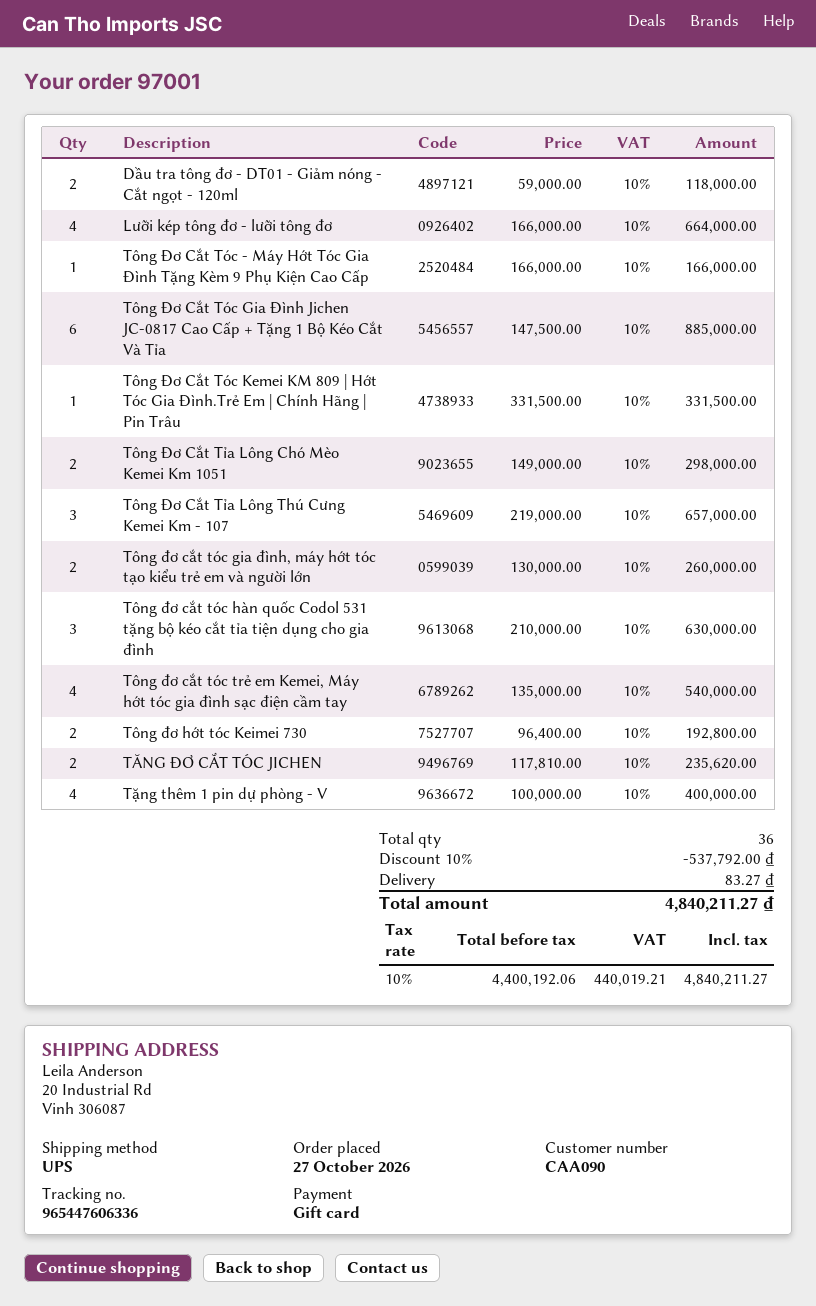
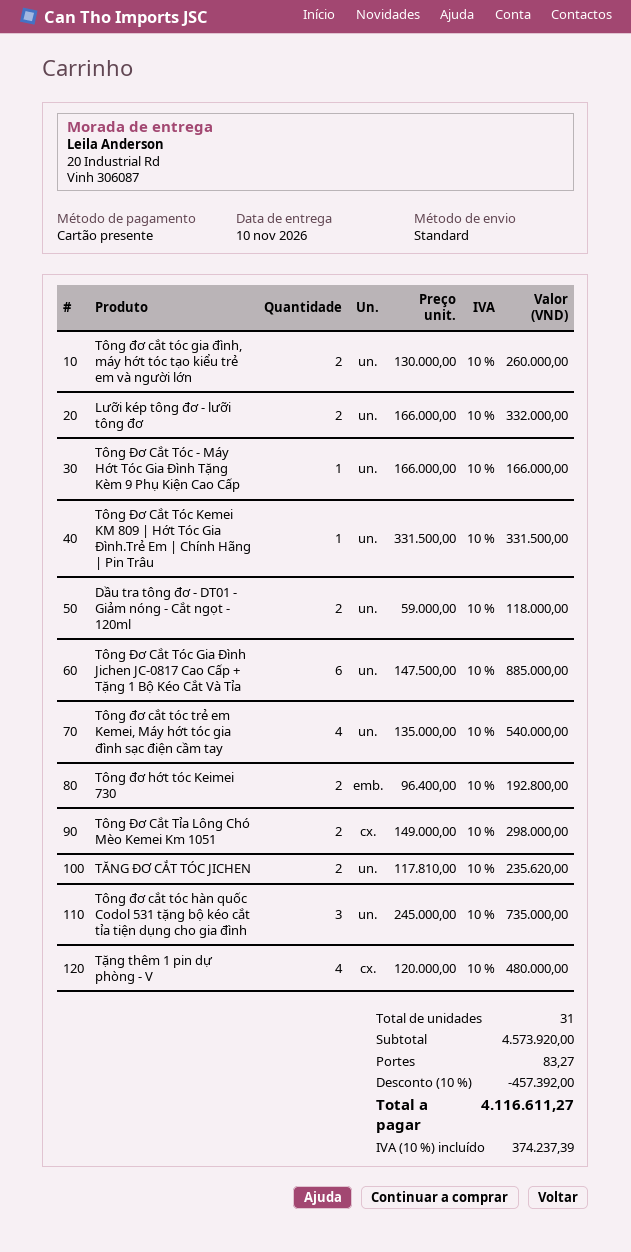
shipping method: UPS -> standard
Lưỡi kép tông đơ - lưỡi tông đơ: 4 x 166000.00 = 664000.00 -> 2 x 166000.00 = 332000.00
Tông Đơ Cắt Tỉa Lông Thú Cưng Kemei Km - 107: 3 x 219000.00 = 657000.00 -> none
Tông đơ cắt tóc hàn quốc Codol 531 tặng bộ kéo cắt tỉa tiện dụng cho gia đình: 3 x 210000.00 = 630000.00 -> 3 x 245000.00 = 735000.00
Tặng thêm 1 pin dự phòng - V: 4 x 100000.00 = 400000.00 -> 4 x 120000.00 = 480000.00
total quantity: 36 -> 31
discount: 10% = 537792.00 -> 10% = 457392.00
tax: 10% = 440019.21 -> 10% = 374237.39
total: 4840211.27 -> 4116611.27

